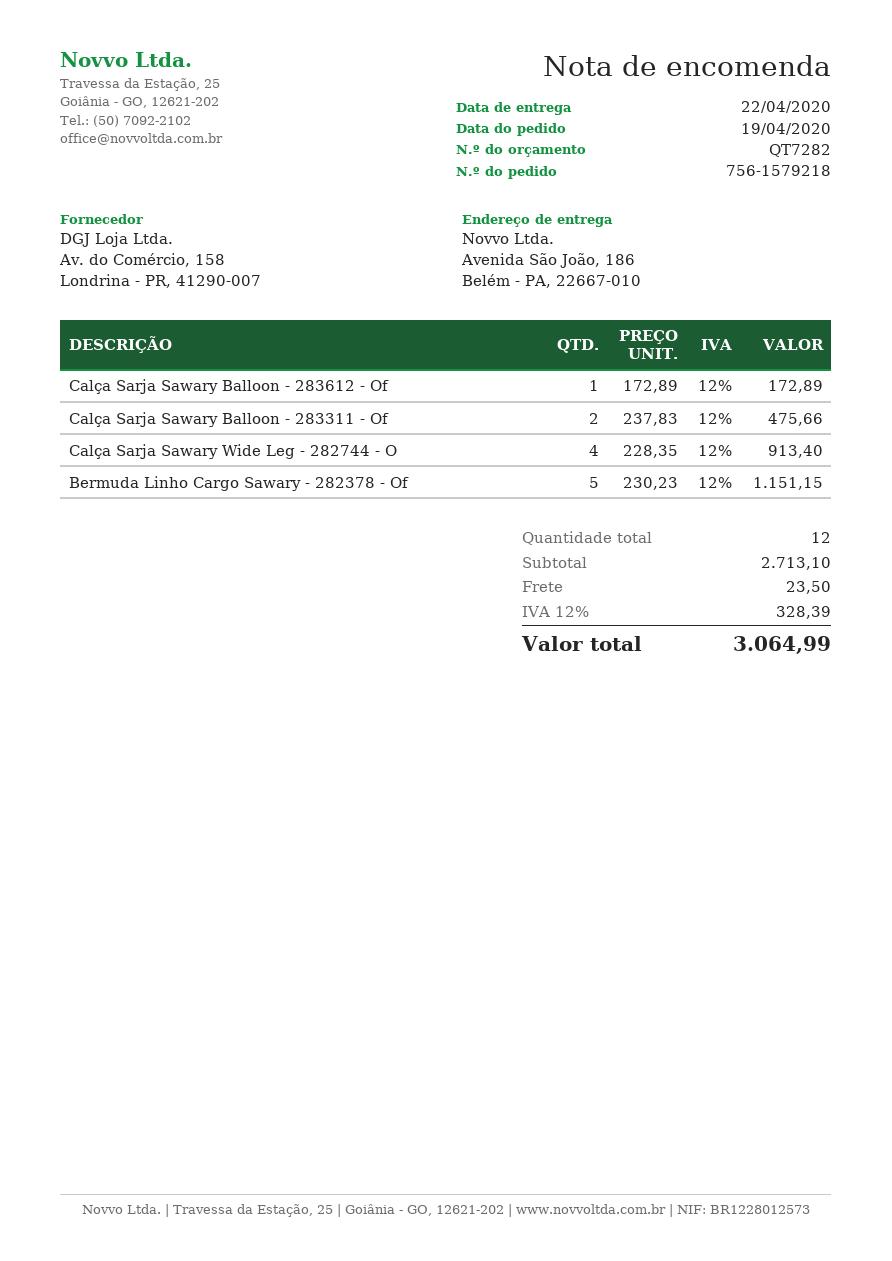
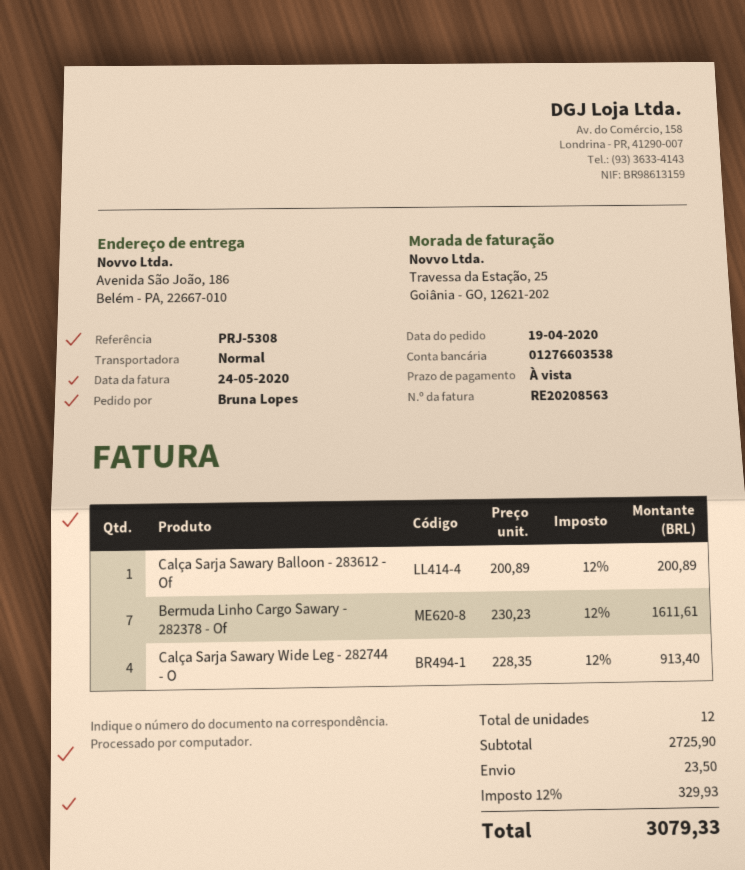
Calça Sarja Sawary Balloon - 283612 - Of: 1 x 172.89 = 172.89 -> 1 x 200.89 = 200.89
Calça Sarja Sawary Balloon - 283311 - Of: 2 x 237.83 = 475.66 -> none
Bermuda Linho Cargo Sawary - 282378 - Of: 5 x 230.23 = 1151.15 -> 7 x 230.23 = 1611.61
subtotal: 2713.10 -> 2725.90
tax: 12% = 328.39 -> 12% = 329.93
total: 3064.99 -> 3079.33

